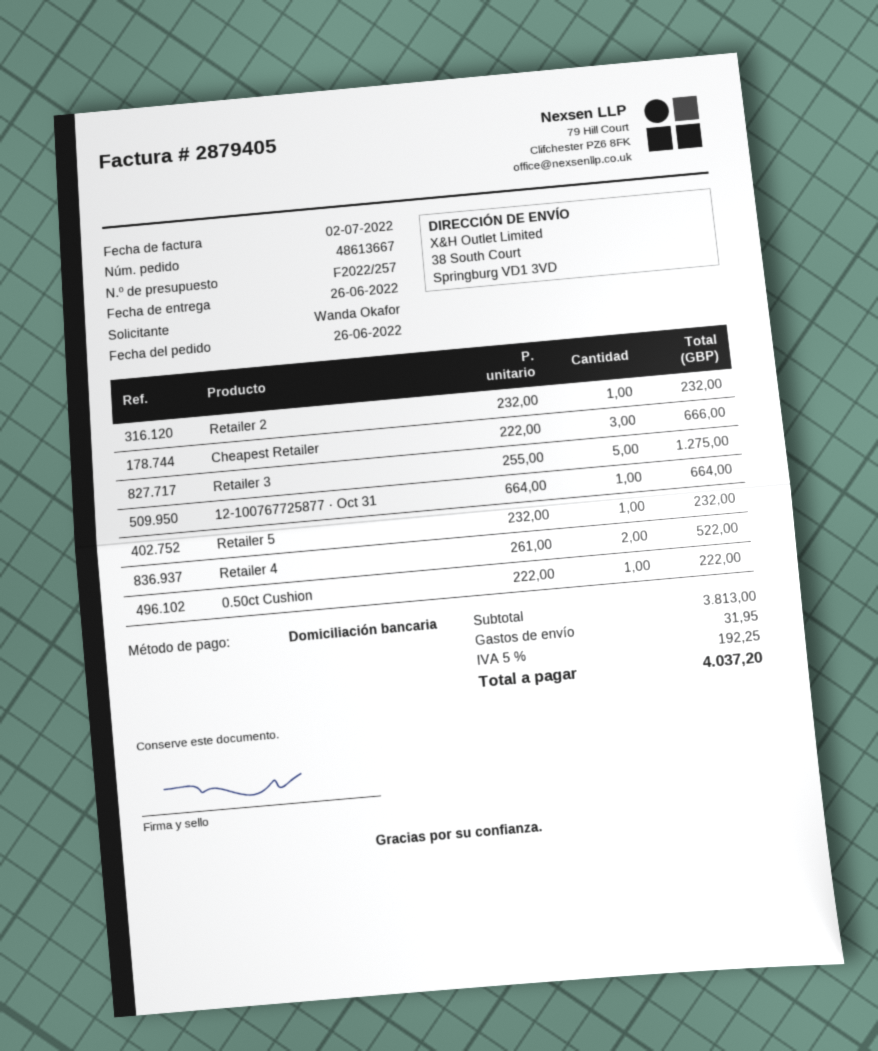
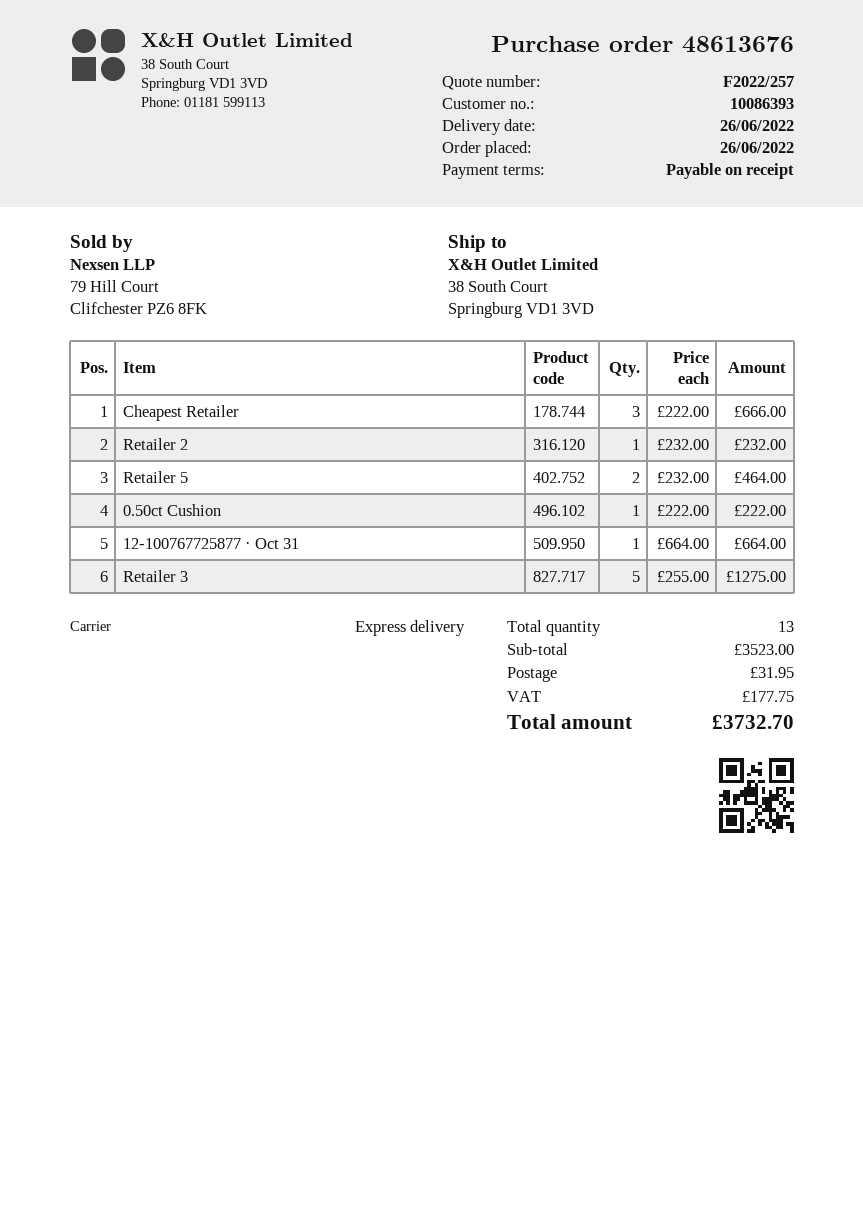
order number: 48613667 -> 48613676
Retailer 5: 1 x 232.00 = 232.00 -> 2 x 232.00 = 464.00
Retailer 4: 2 x 261.00 = 522.00 -> none
subtotal: 3813.00 -> 3523.00
tax: 192.25 -> 177.75
total: 4037.20 -> 3732.70

